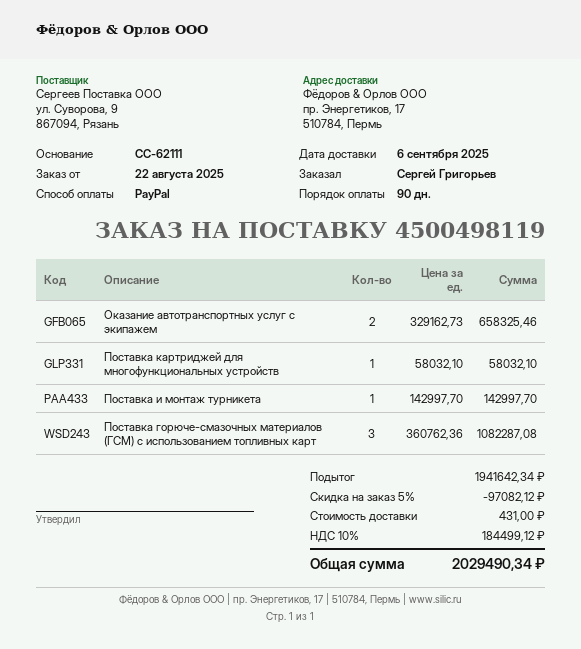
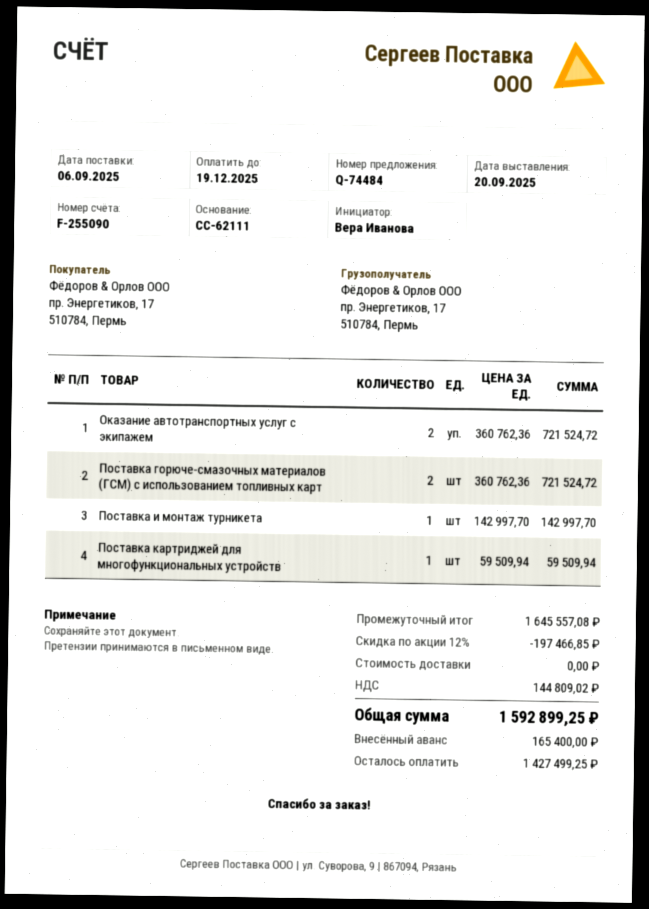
ordered by: Сергей Григорьев -> Вера Иванова
Оказание автотранспортных услуг с экипажем: 2 x 329162.73 = 658325.46 -> 2 x 360762.36 = 721524.72
Поставка картриджей для многофункциональных устройств: 1 x 58032.10 = 58032.10 -> 1 x 59509.94 = 59509.94
Поставка горюче-смазочных материалов (ГСМ) с использованием топливных карт: 3 x 360762.36 = 1082287.08 -> 2 x 360762.36 = 721524.72
subtotal: 1941642.34 -> 1645557.08
discount: 5% = 97082.12 -> 12% = 197466.85
shipping: 431.00 -> 0.00
tax: 184499.12 -> 144809.02
total: 2029490.34 -> 1592899.25

